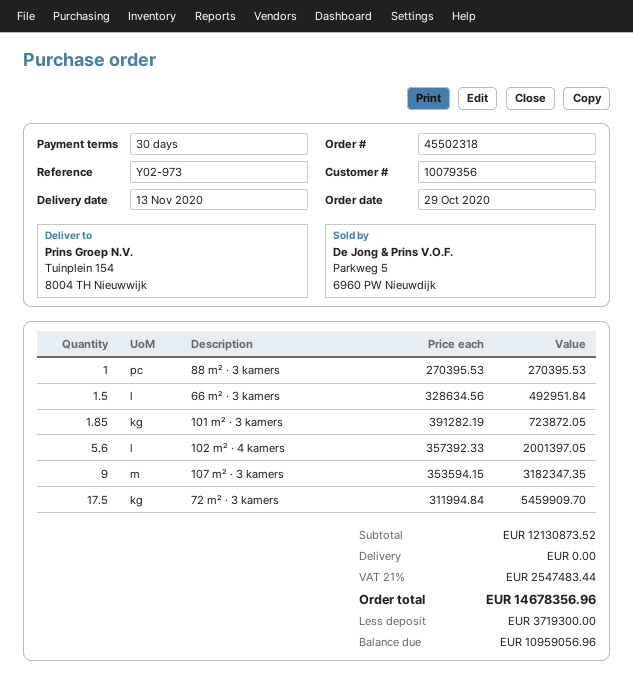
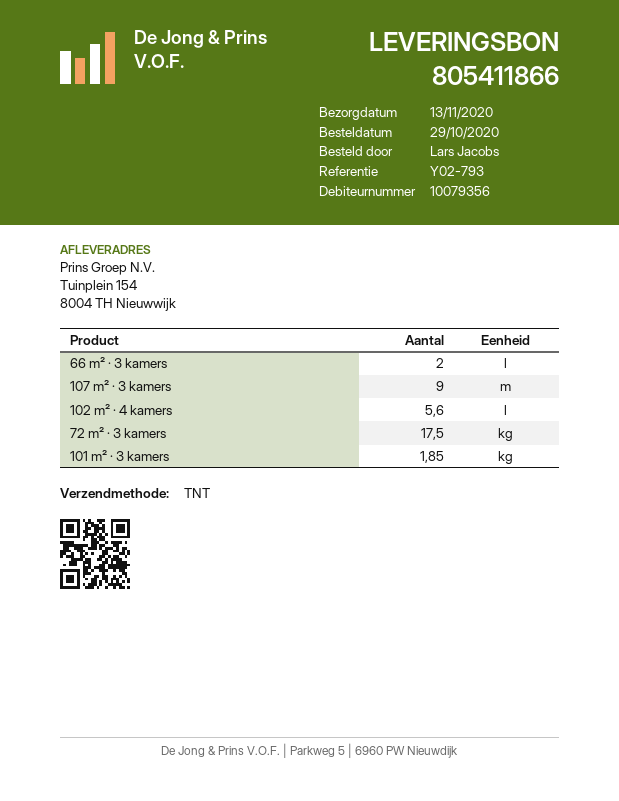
reference: Y02-973 -> Y02-793
88 m² · 3 kamers: 1 -> none
66 m² · 3 kamers: 1.5 -> 2

